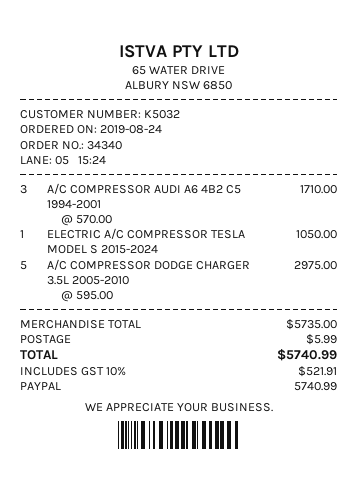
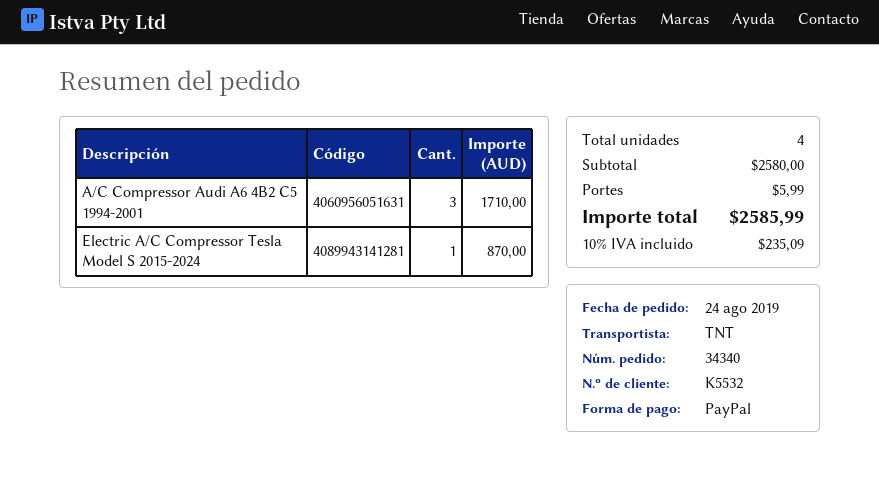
customer number: K5032 -> K5532
ELECTRIC A/C COMPRESSOR TESLA MODEL S 2015-2024: 1 for 1050.00 -> 1 for 870.00
A/C COMPRESSOR DODGE CHARGER 3.5L 2005-2010: 5 for 2975.00 -> none
subtotal: 5735.00 -> 2580.00
tax: 10% = 521.91 -> 10% = 235.09
total: 5740.99 -> 2585.99

